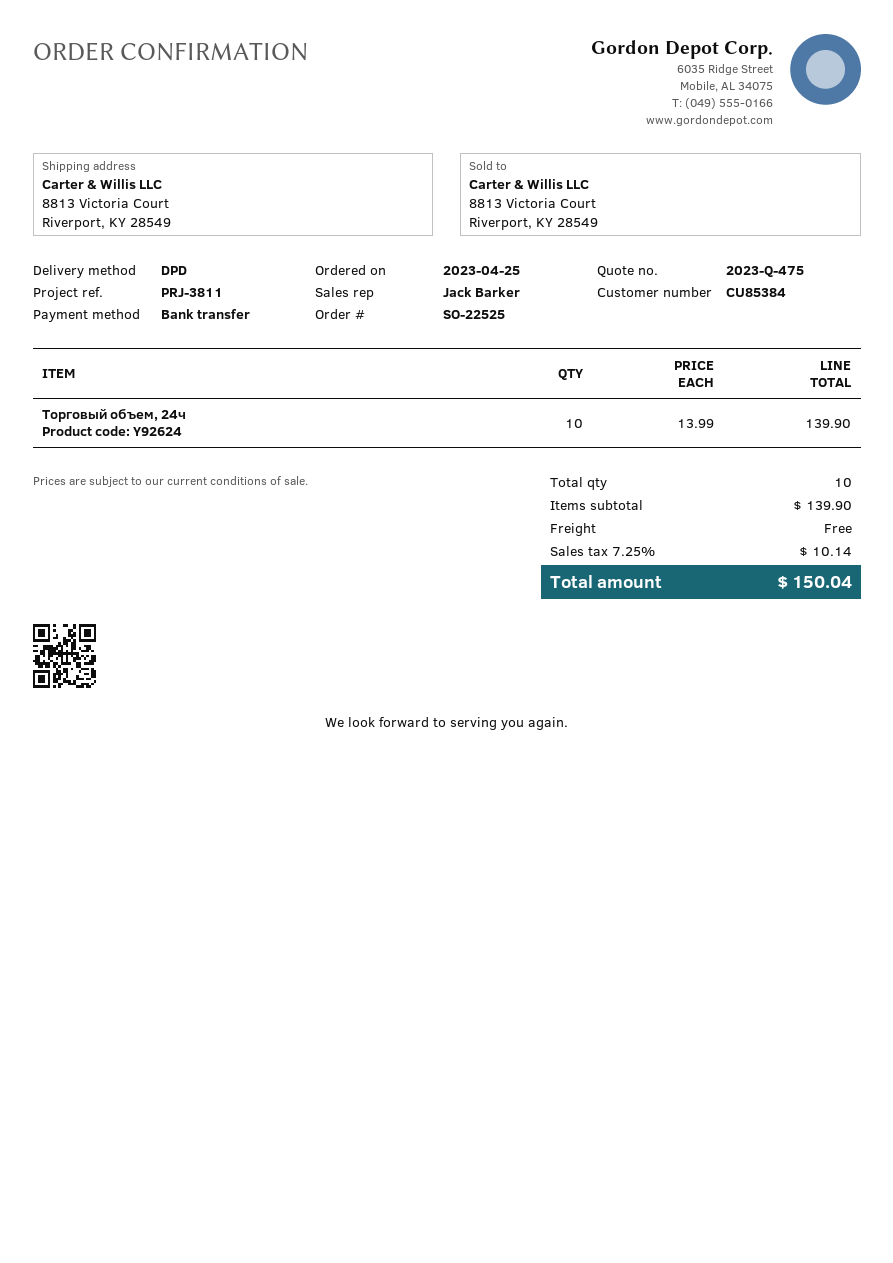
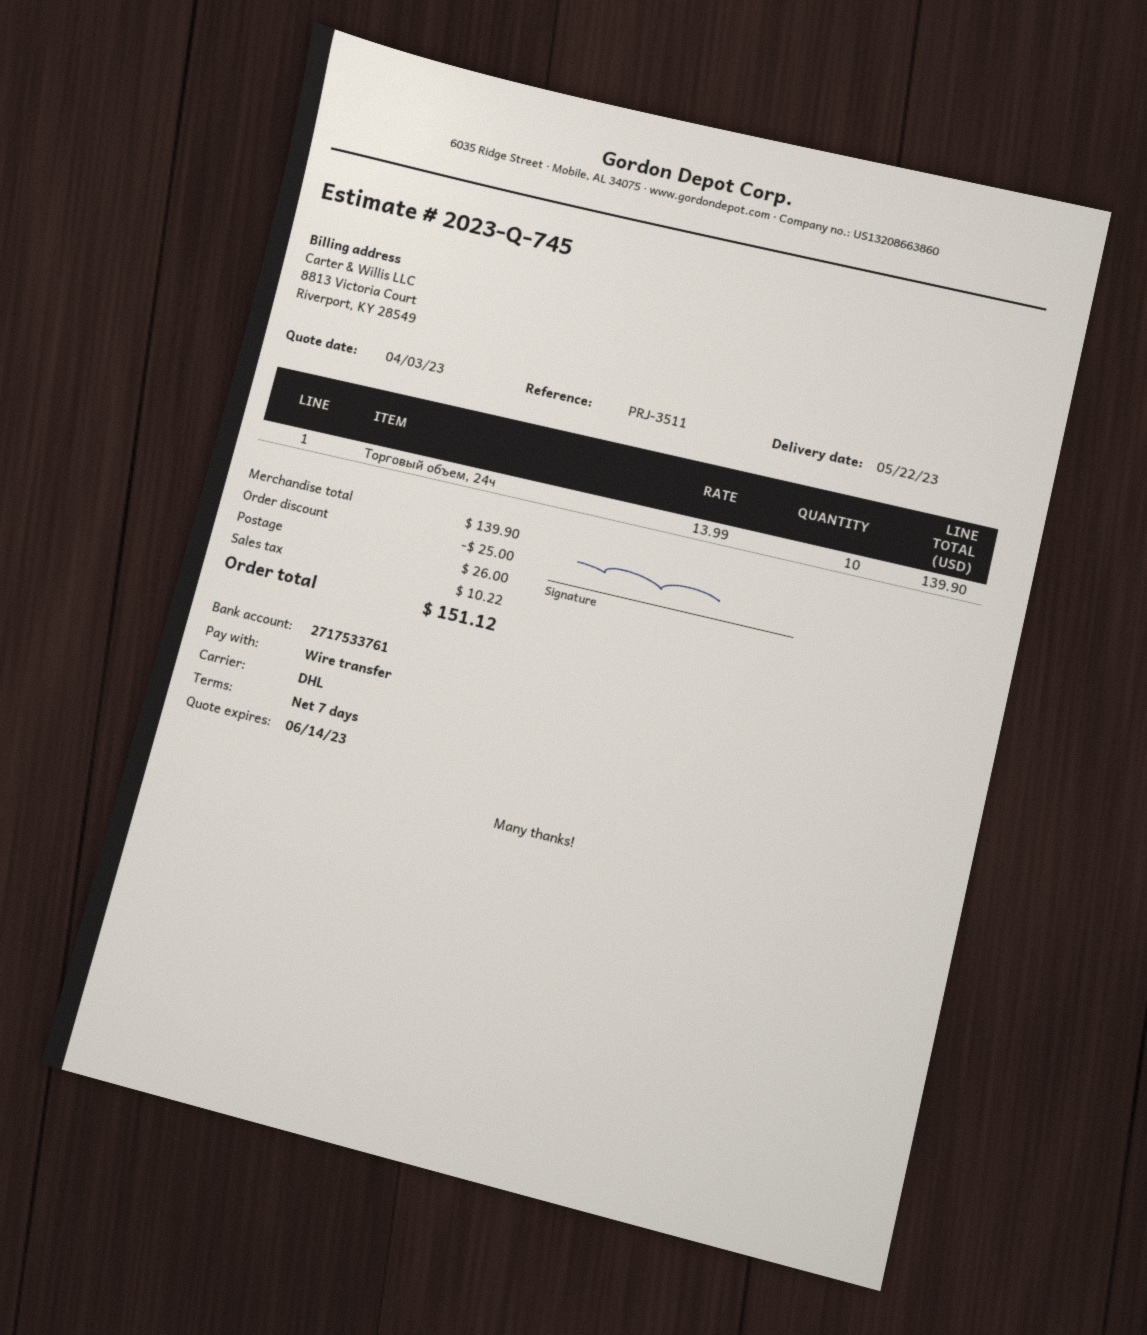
quote number: 2023-Q-475 -> 2023-Q-745
reference: PRJ-3811 -> PRJ-3511
shipping method: DPD -> DHL
discount: none -> 25.00
shipping: 0.00 -> 26.00
tax: 10.14 -> 10.22
total: 150.04 -> 151.12

